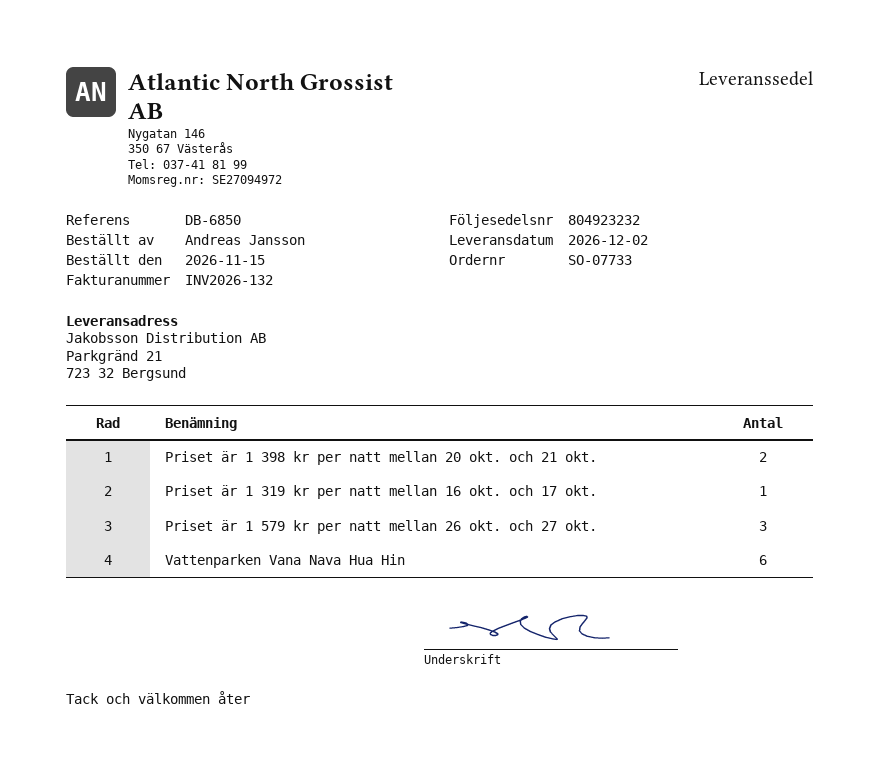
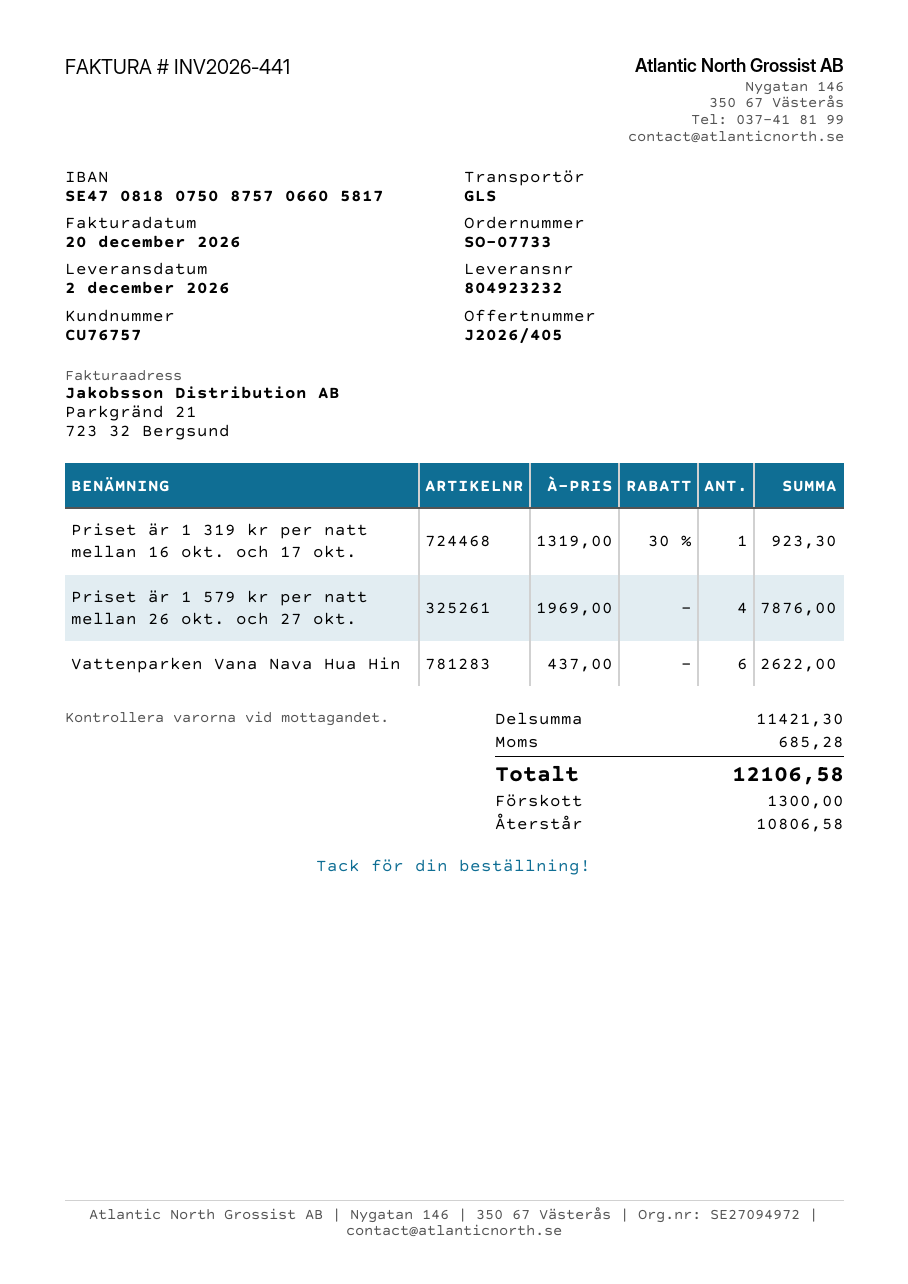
invoice number: INV2026-132 -> INV2026-441
Priset är 1 398 kr per natt mellan 20 okt. och 21 okt.: 2 -> none
Priset är 1 579 kr per natt mellan 26 okt. och 27 okt.: 3 -> 4

